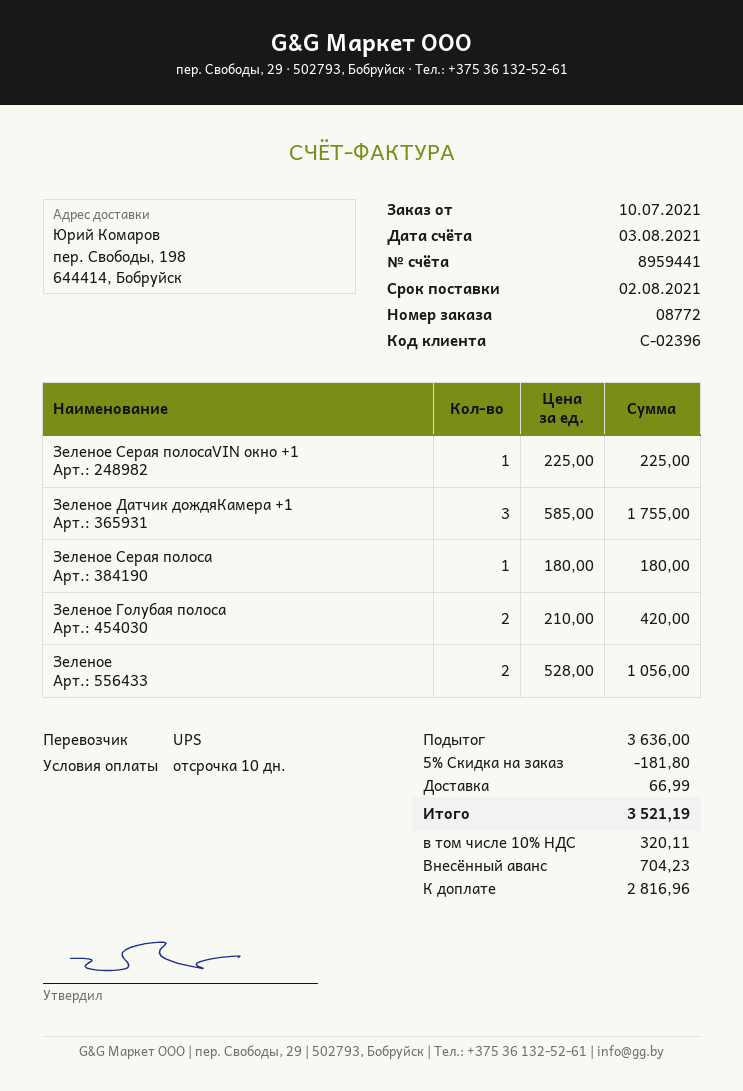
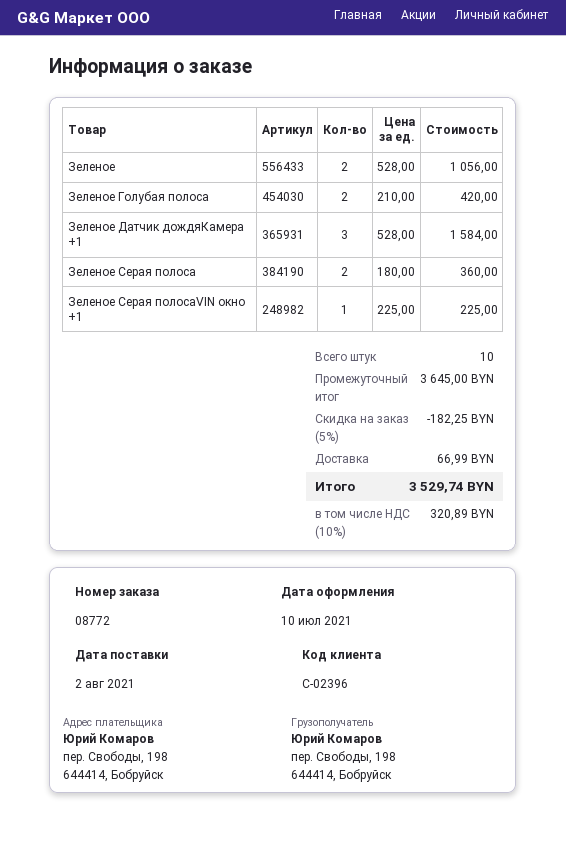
Зеленое Датчик дождяКамера +1: 3 x 585.00 = 1755.00 -> 3 x 528.00 = 1584.00
Зеленое Серая полоса: 1 x 180.00 = 180.00 -> 2 x 180.00 = 360.00
subtotal: 3636.00 -> 3645.00
discount: 5% = 181.80 -> 5% = 182.25
tax: 10% = 320.11 -> 10% = 320.89
total: 3521.19 -> 3529.74

